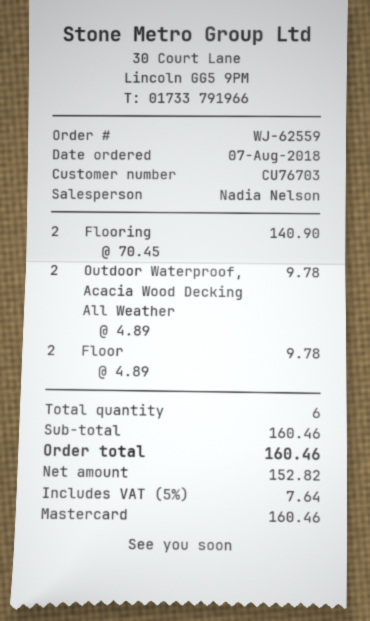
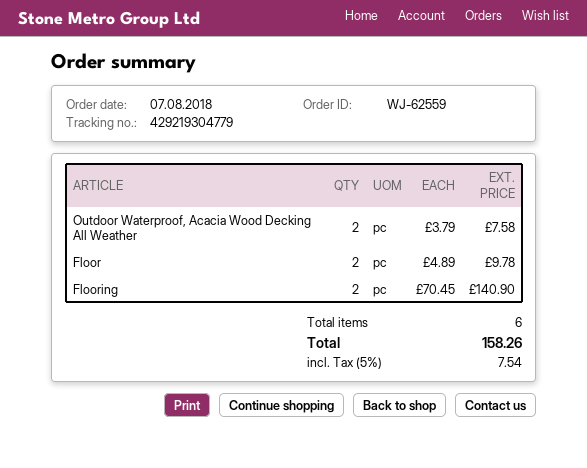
Outdoor Waterproof, Acacia Wood Decking All Weather: 2 x 4.89 = 9.78 -> 2 x 3.79 = 7.58
tax: 5% = 7.64 -> 5% = 7.54
total: 160.46 -> 158.26

